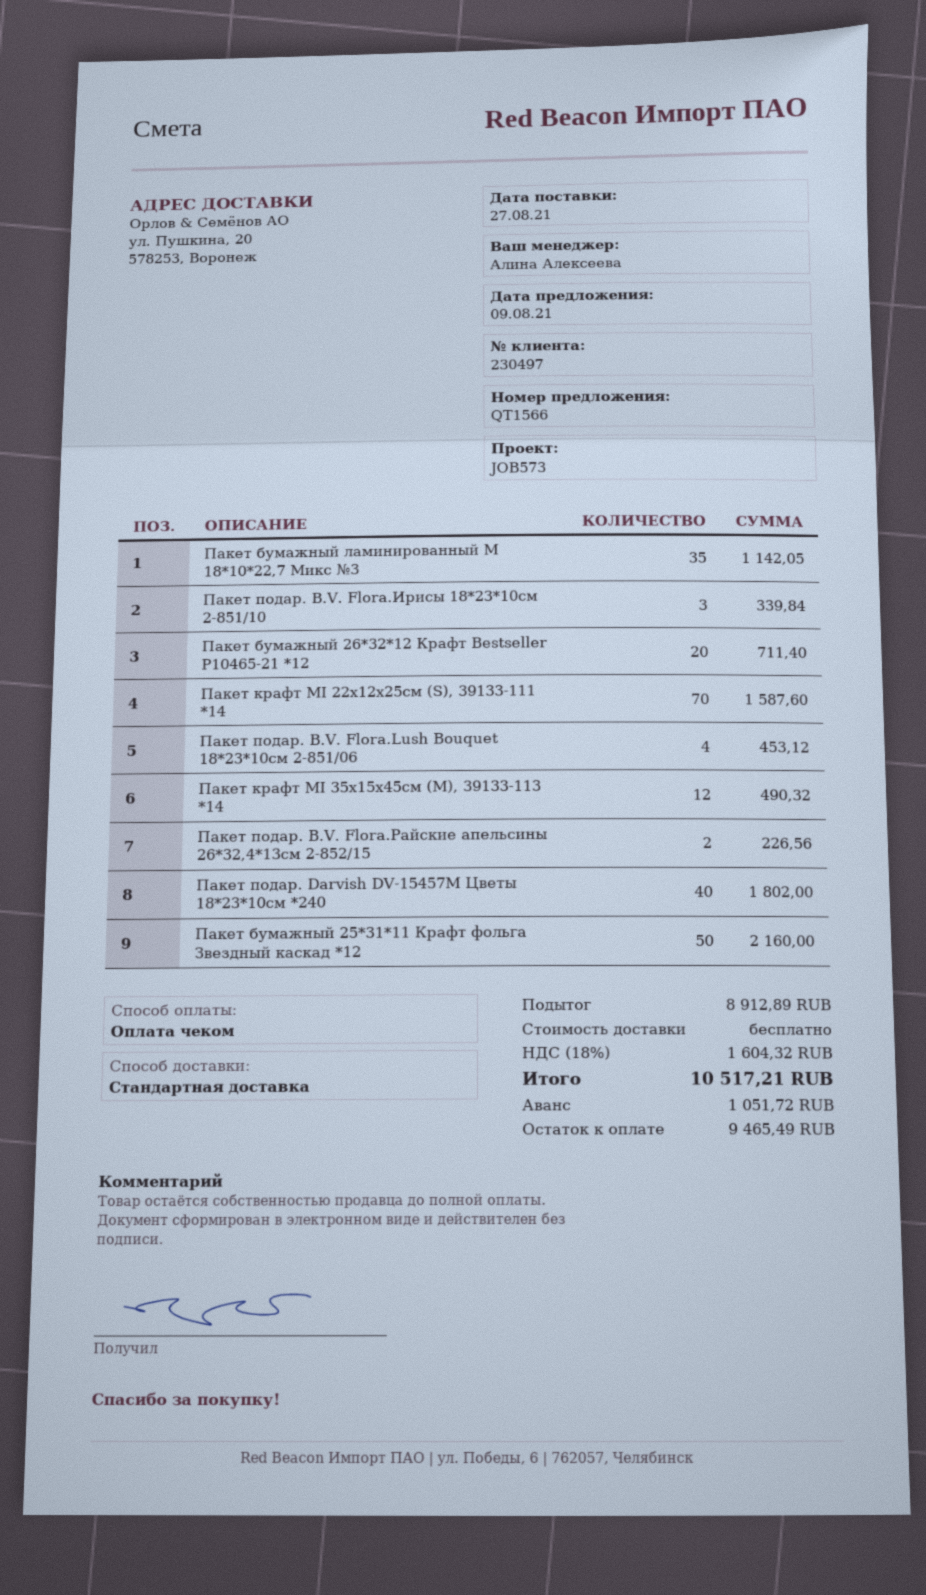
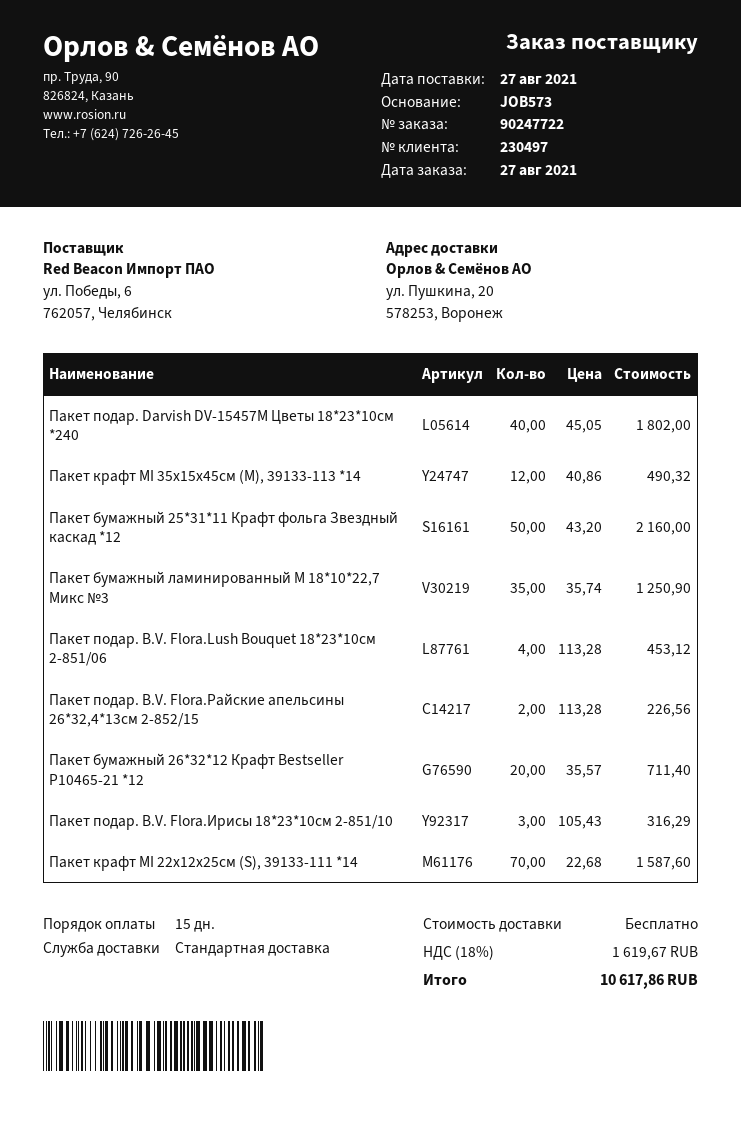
Пакет бумажный ламинированный M 18*10*22,7 Микс №3: 35 for 1142.05 -> 35 for 1250.90
Пакет подар. B.V. Flora.Ирисы 18*23*10см 2-851/10: 3 for 339.84 -> 3 for 316.29
tax: 18% = 1604.32 -> 18% = 1619.67
total: 10517.21 -> 10617.86

